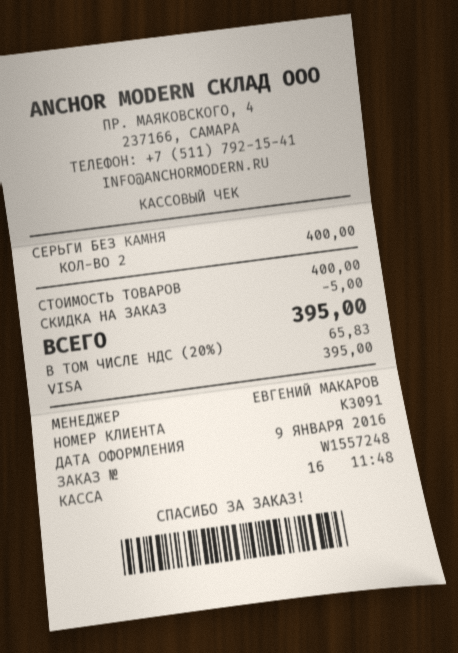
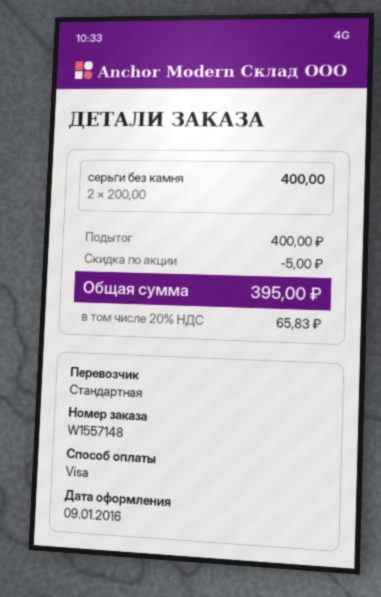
order number: W1557248 -> W1557148

